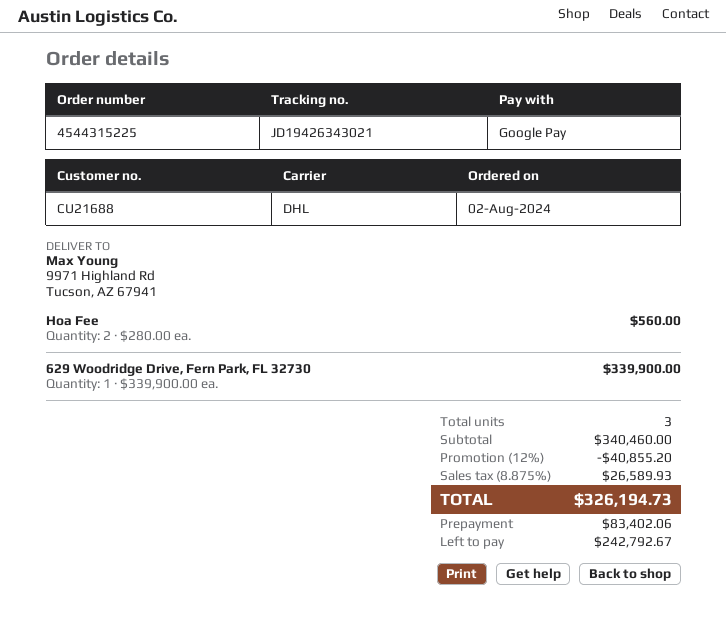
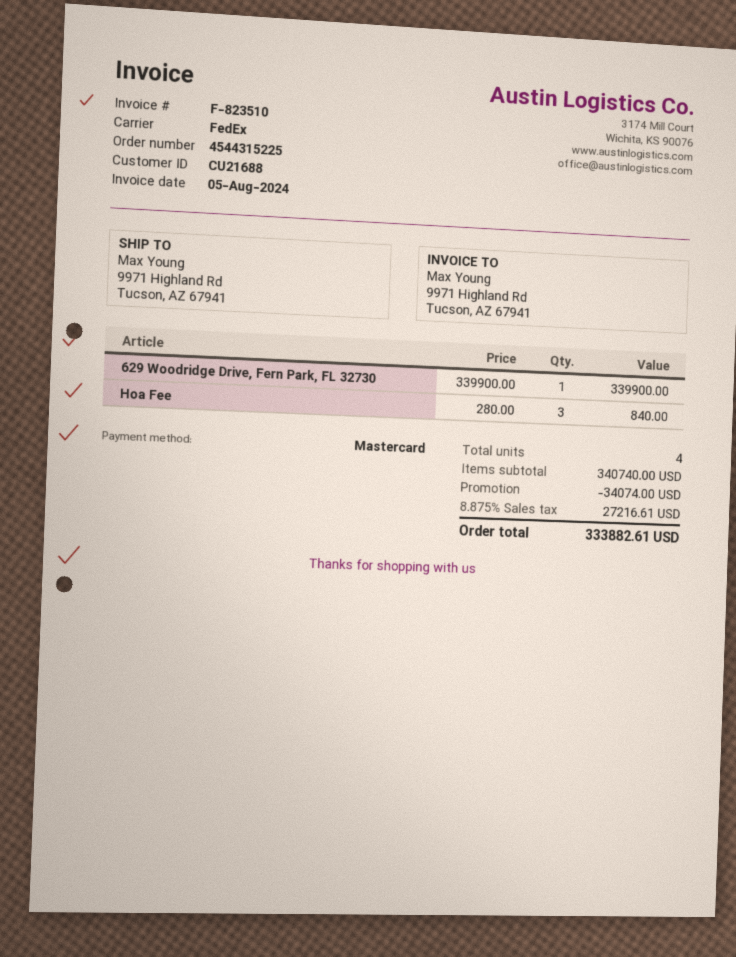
payment method: Google Pay -> Mastercard
shipping method: DHL -> FedEx
Hoa Fee: 2 x 280.00 = 560.00 -> 3 x 280.00 = 840.00
total quantity: 3 -> 4
subtotal: 340460.00 -> 340740.00
discount: 40855.20 -> 34074.00
tax: 8.875% = 26589.93 -> 8.875% = 27216.61
total: 326194.73 -> 333882.61

